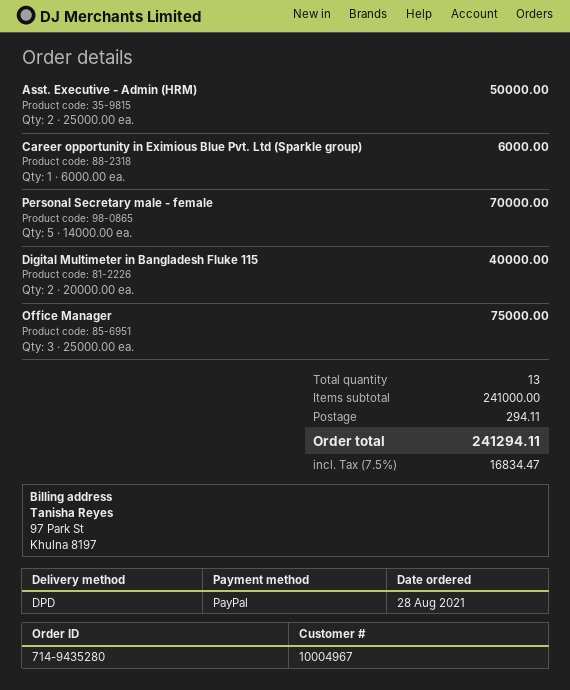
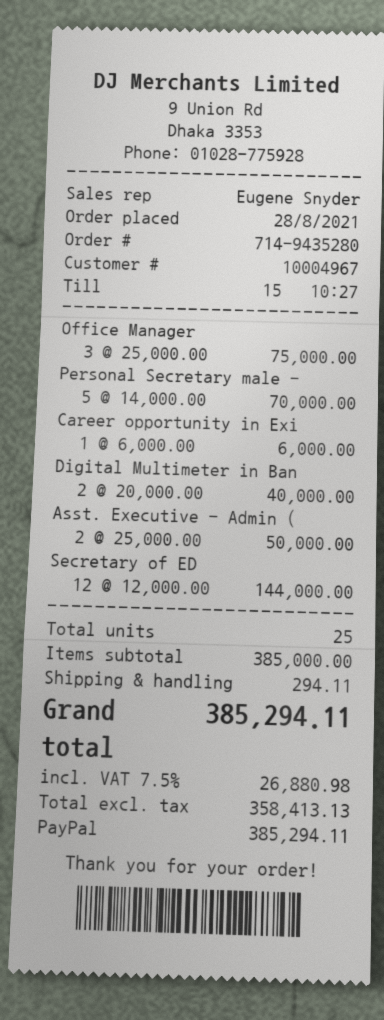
Secretary of ED: none -> 12 x 12000.00 = 144000.00
total quantity: 13 -> 25
subtotal: 241000.00 -> 385000.00
tax: 7.5% = 16834.47 -> 7.5% = 26880.98
total: 241294.11 -> 385294.11

